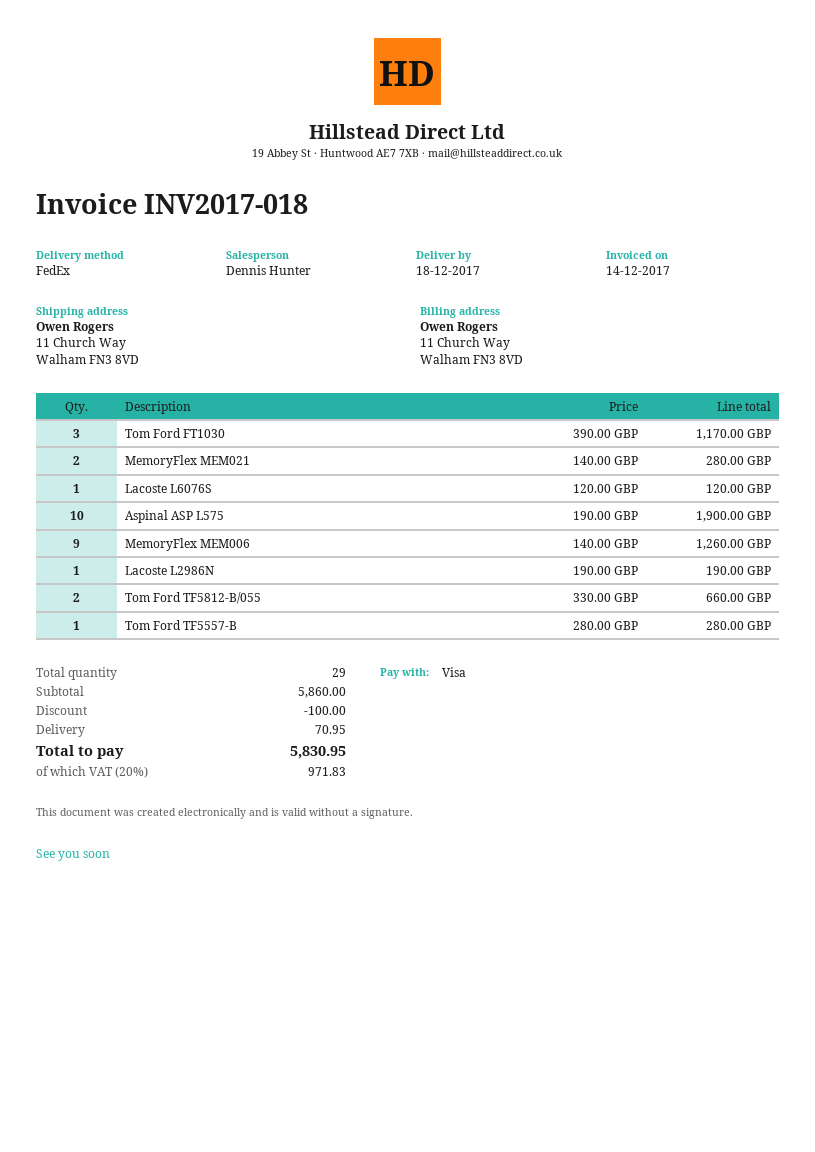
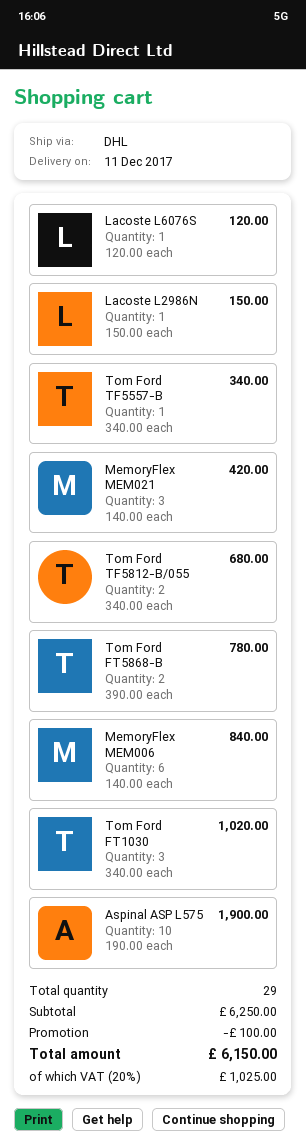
delivery date: 2017-12-18 -> 2017-12-11
shipping method: FedEx -> DHL
Tom Ford FT1030: 3 x 390.00 = 1170.00 -> 3 x 340.00 = 1020.00
MemoryFlex MEM021: 2 x 140.00 = 280.00 -> 3 x 140.00 = 420.00
MemoryFlex MEM006: 9 x 140.00 = 1260.00 -> 6 x 140.00 = 840.00
Lacoste L2986N: 1 x 190.00 = 190.00 -> 1 x 150.00 = 150.00
Tom Ford TF5812-B/055: 2 x 330.00 = 660.00 -> 2 x 340.00 = 680.00
Tom Ford TF5557-B: 1 x 280.00 = 280.00 -> 1 x 340.00 = 340.00
Tom Ford FT5868-B: none -> 2 x 390.00 = 780.00
subtotal: 5860.00 -> 6250.00
shipping: 70.95 -> none
tax: 20% = 971.83 -> 20% = 1025.00
total: 5830.95 -> 6150.00

